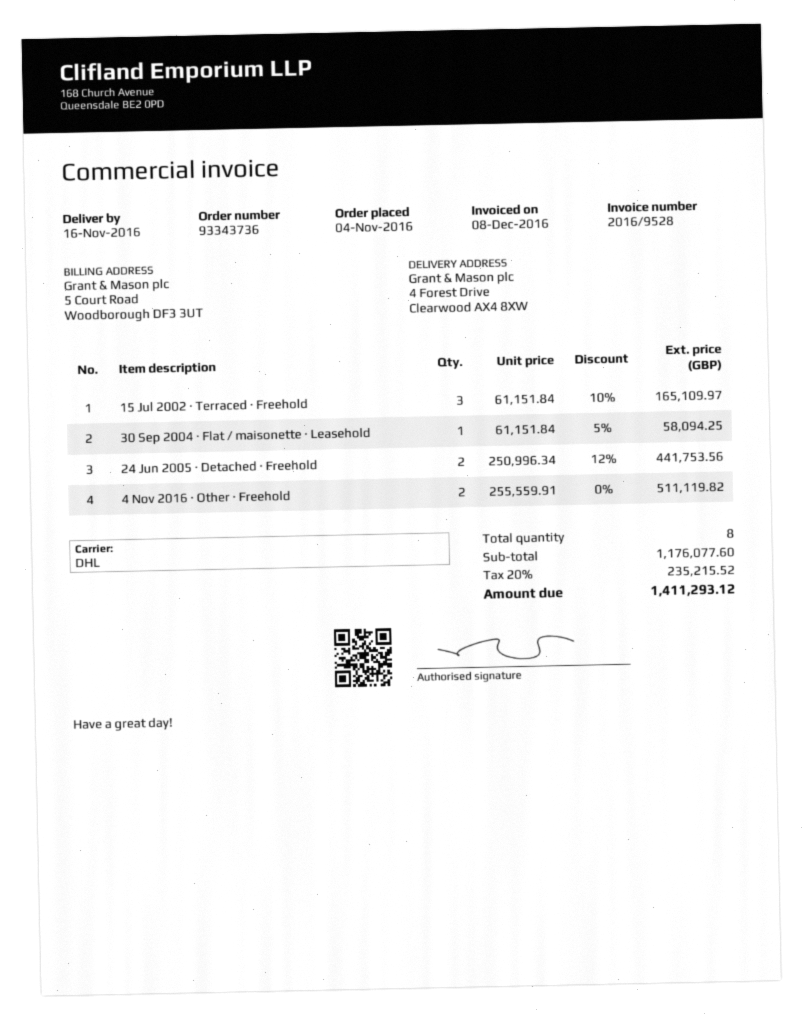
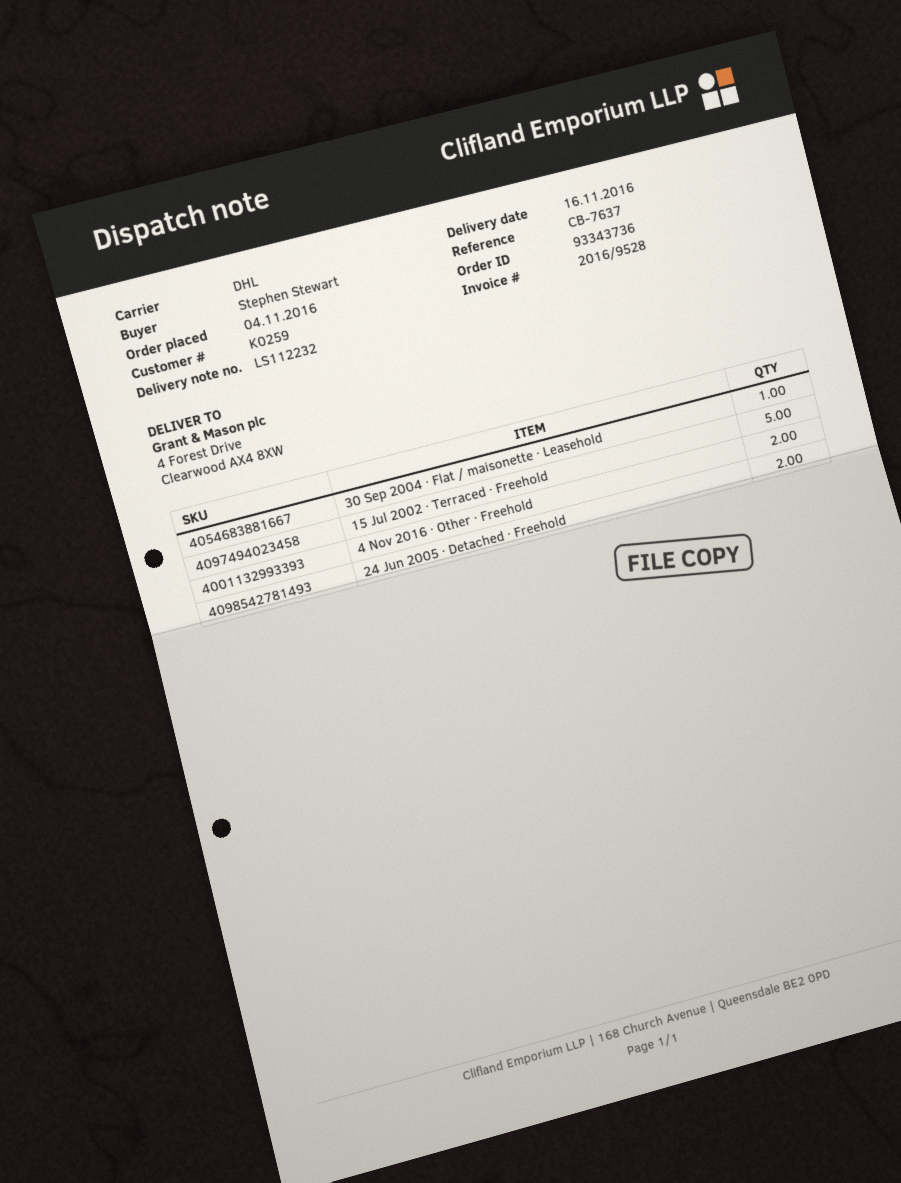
15 Jul 2002 · Terraced · Freehold: 3 -> 5

